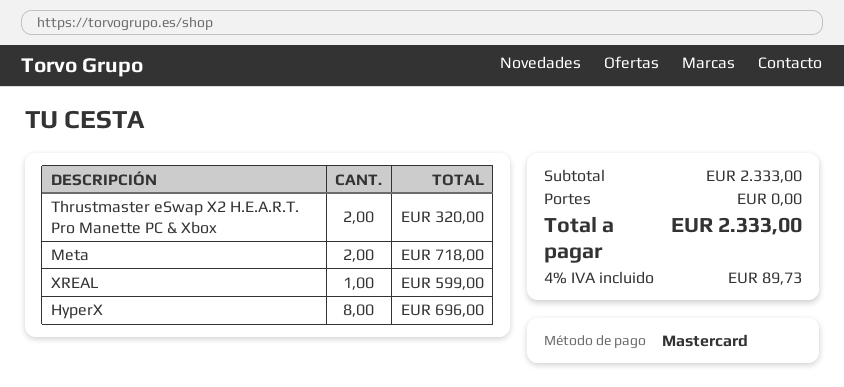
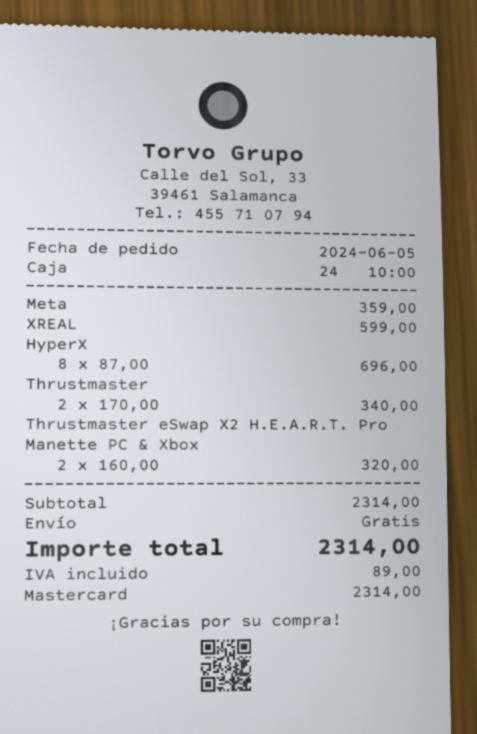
Meta: 2 for 718.00 -> 1 for 359.00
Thrustmaster: none -> 2 for 340.00
subtotal: 2333.00 -> 2314.00
tax: 89.73 -> 89.00
total: 2333.00 -> 2314.00

